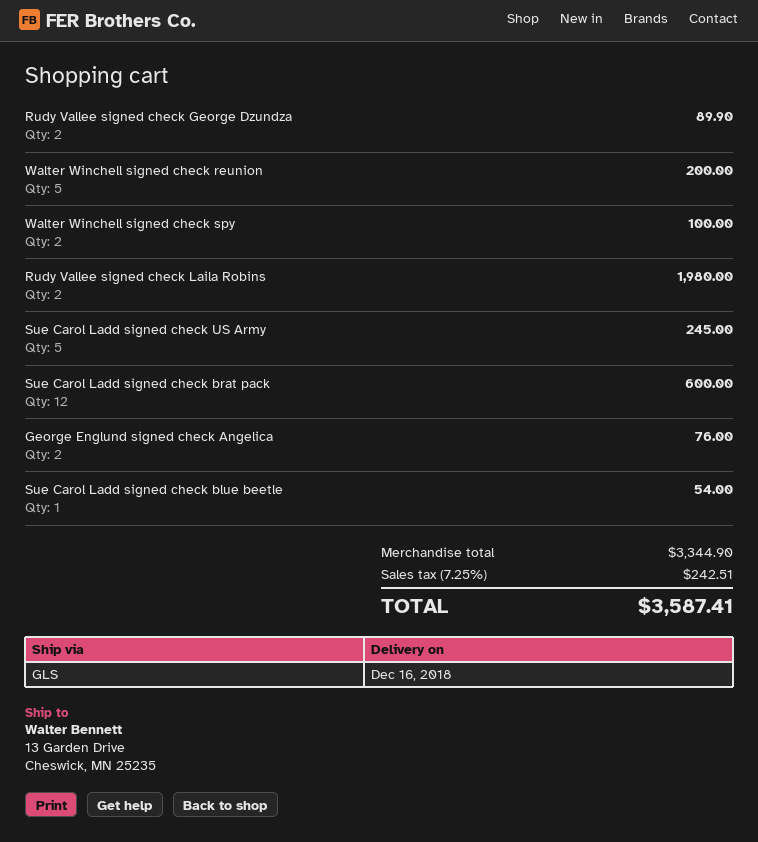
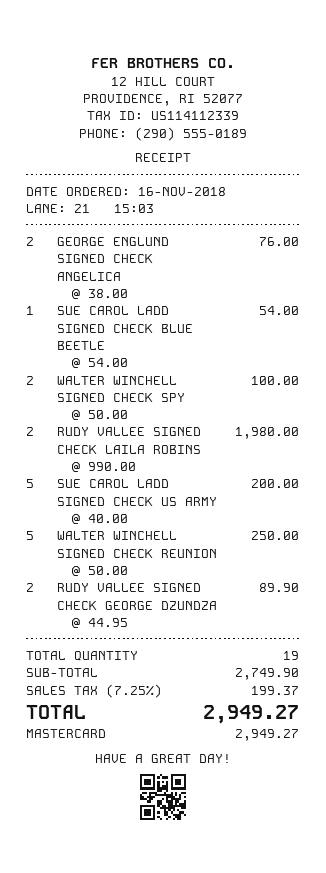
Walter Winchell signed check reunion: 5 for 200.00 -> 5 for 250.00
Sue Carol Ladd signed check US Army: 5 for 245.00 -> 5 for 200.00
Sue Carol Ladd signed check brat pack: 12 for 600.00 -> none
subtotal: 3344.90 -> 2749.90
tax: 7.25% = 242.51 -> 7.25% = 199.37
total: 3587.41 -> 2949.27

